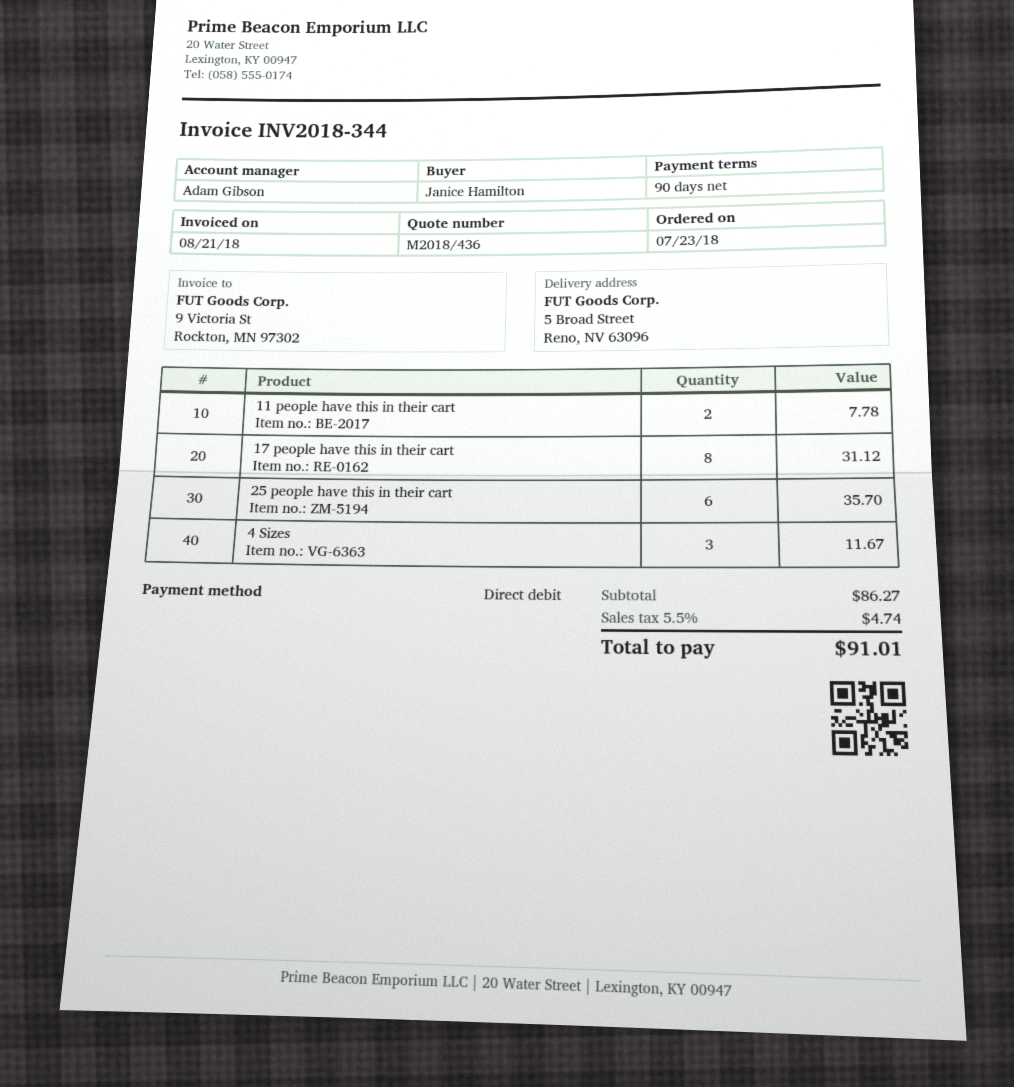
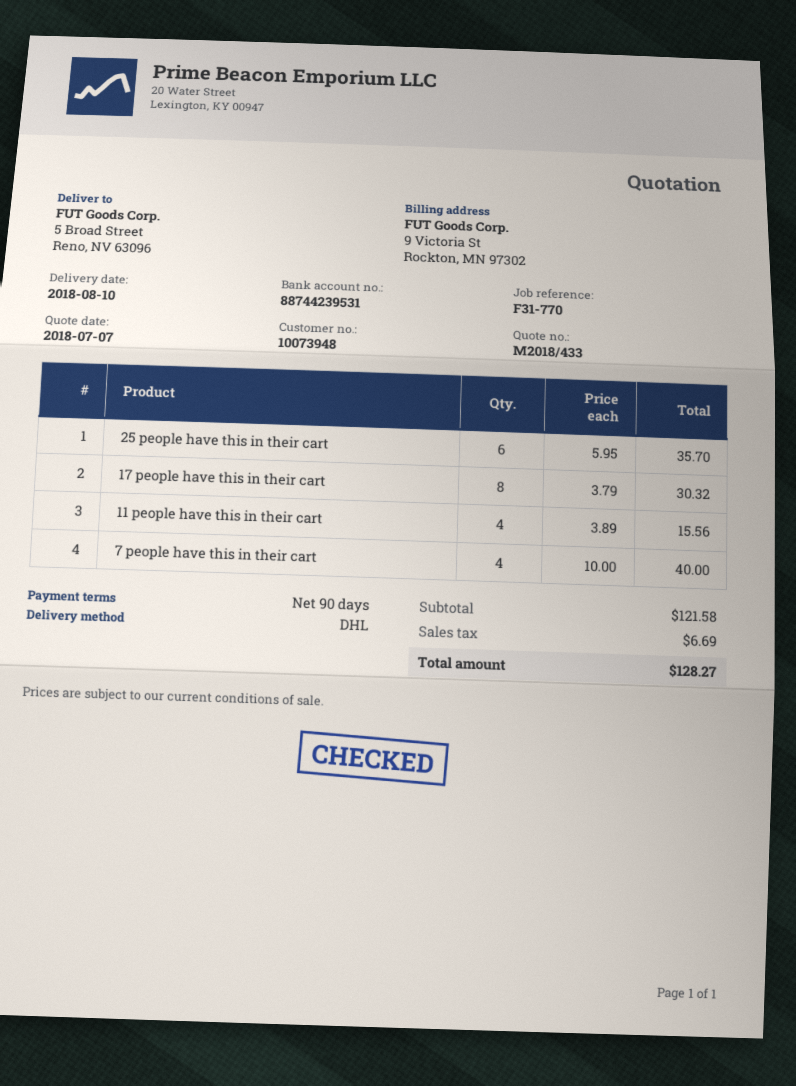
quote number: M2018/436 -> M2018/433
11 people have this in their cart: 2 for 7.78 -> 4 for 15.56
17 people have this in their cart: 8 for 31.12 -> 8 for 30.32
4 Sizes: 3 for 11.67 -> none
7 people have this in their cart: none -> 4 for 40.00
subtotal: 86.27 -> 121.58
tax: 4.74 -> 6.69
total: 91.01 -> 128.27

